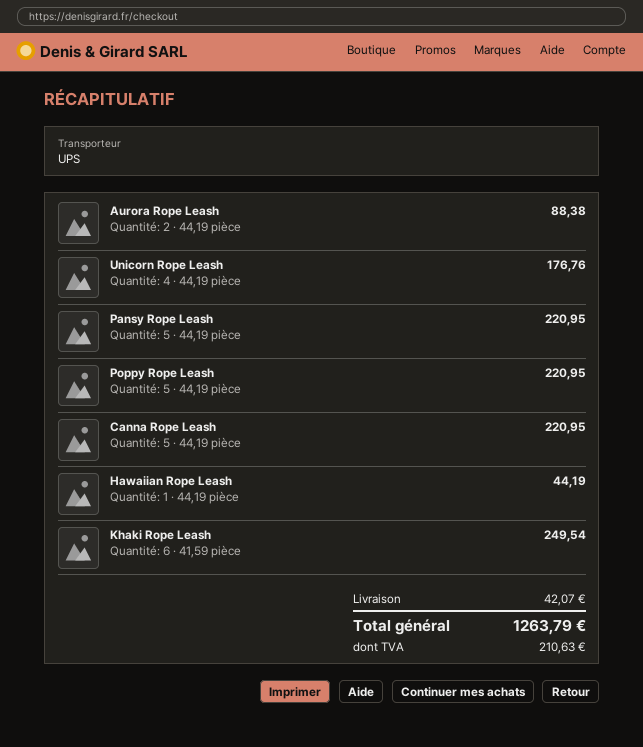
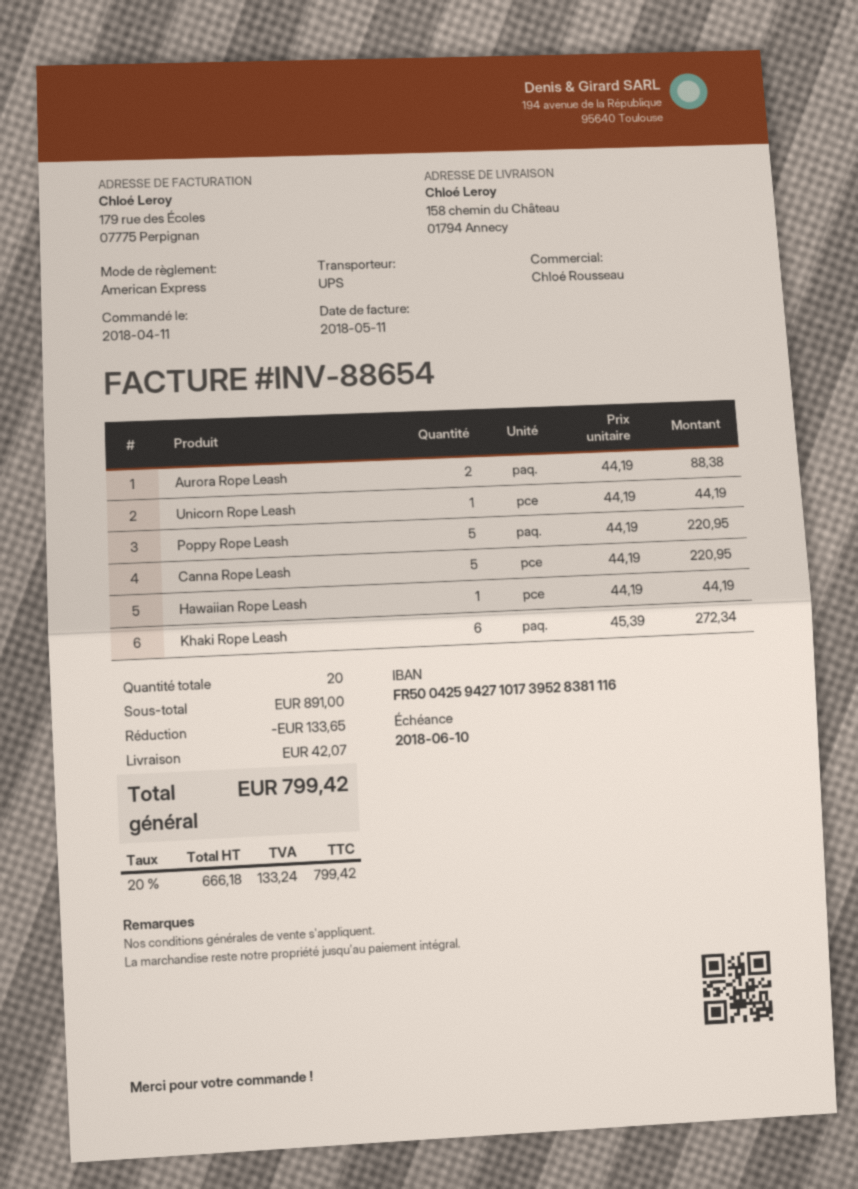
Unicorn Rope Leash: 4 x 44.19 = 176.76 -> 1 x 44.19 = 44.19
Pansy Rope Leash: 5 x 44.19 = 220.95 -> none
Khaki Rope Leash: 6 x 41.59 = 249.54 -> 6 x 45.39 = 272.34
discount: none -> 133.65
tax: 210.63 -> 133.24
total: 1263.79 -> 799.42

